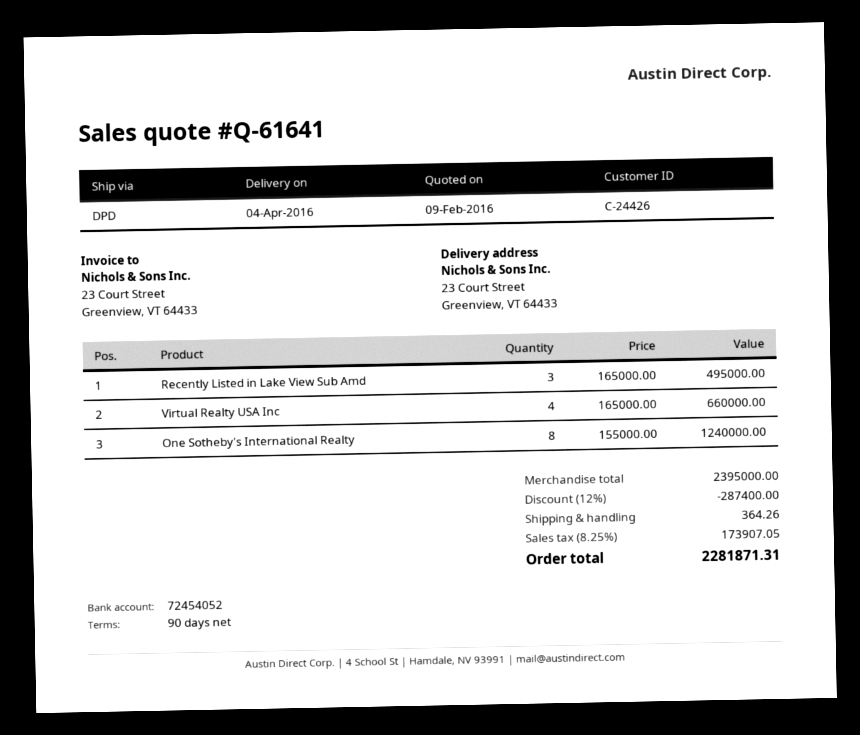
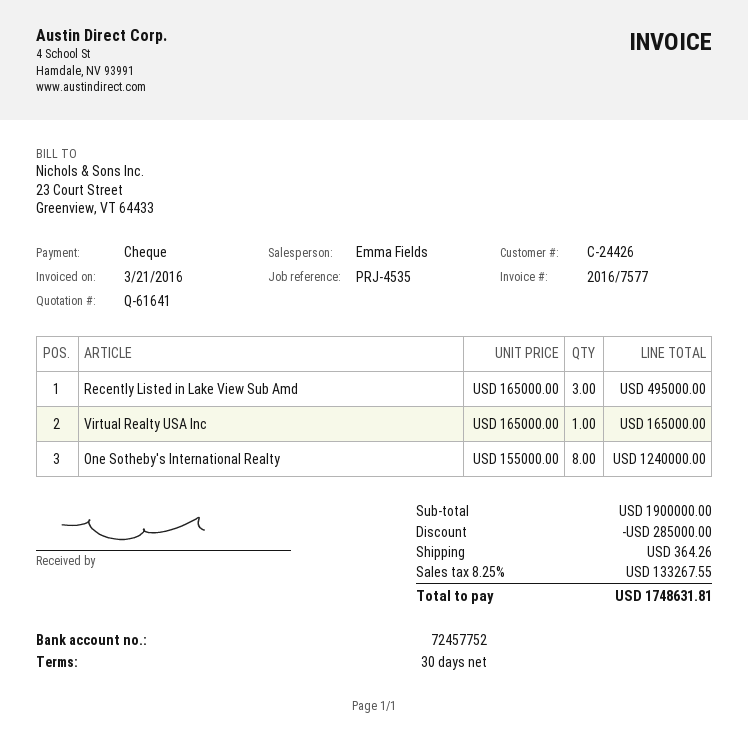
payment terms: 90 days -> 30 days
bank account: 72454052 -> 72457752
Virtual Realty USA Inc: 4 x 165000.00 = 660000.00 -> 1 x 165000.00 = 165000.00
subtotal: 2395000.00 -> 1900000.00
discount: 287400.00 -> 285000.00
tax: 8.25% = 173907.05 -> 8.25% = 133267.55
total: 2281871.31 -> 1748631.81

